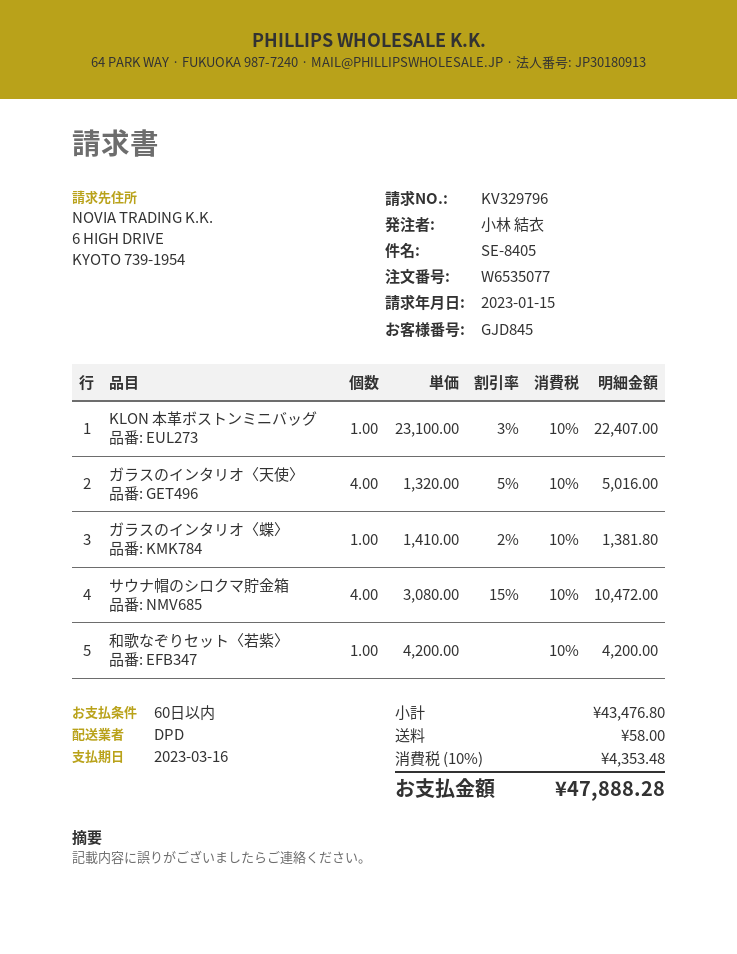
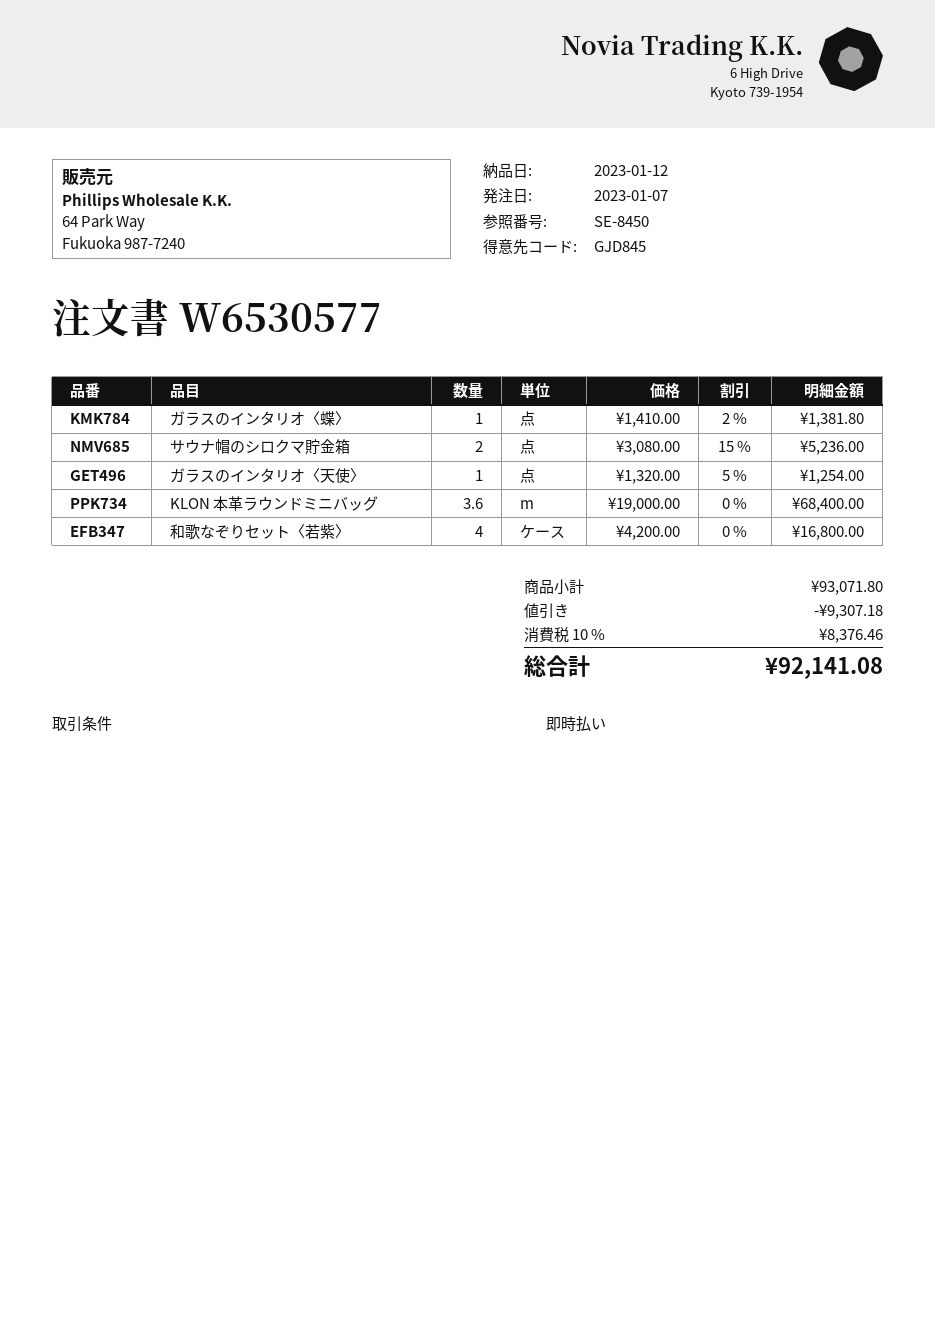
order number: W6535077 -> W6530577
payment terms: 60 days -> on receipt
reference: SE-8405 -> SE-8450
KLON 本革ボストンミニバッグ: 1 x 23100.00 - 3% = 22407.00 -> none
ガラスのインタリオ〈天使〉: 4 x 1320.00 - 5% = 5016.00 -> 1 x 1320.00 - 5% = 1254.00
サウナ帽のシロクマ貯金箱: 4 x 3080.00 - 15% = 10472.00 -> 2 x 3080.00 - 15% = 5236.00
和歌なぞりセット〈若紫〉: 1 x 4200.00 = 4200.00 -> 4 x 4200.00 = 16800.00
KLON 本革ラウンドミニバッグ: none -> 3.6 x 19000.00 = 68400.00
subtotal: 43476.80 -> 93071.80
discount: none -> 9307.18
shipping: 58.00 -> none
tax: 10% = 4353.48 -> 10% = 8376.46
total: 47888.28 -> 92141.08

